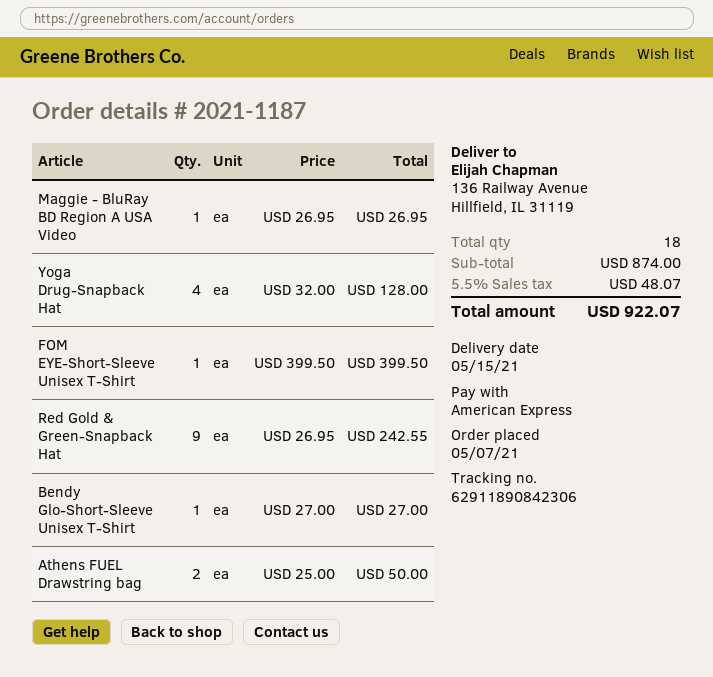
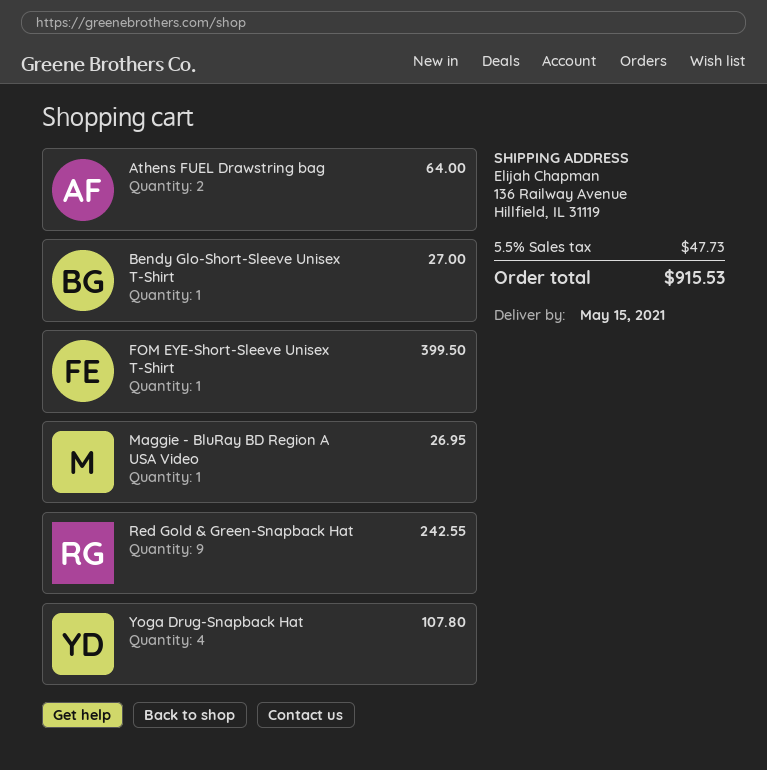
Yoga Drug-Snapback Hat: 4 for 128.00 -> 4 for 107.80
Athens FUEL Drawstring bag: 2 for 50.00 -> 2 for 64.00
tax: 5.5% = 48.07 -> 5.5% = 47.73
total: 922.07 -> 915.53

